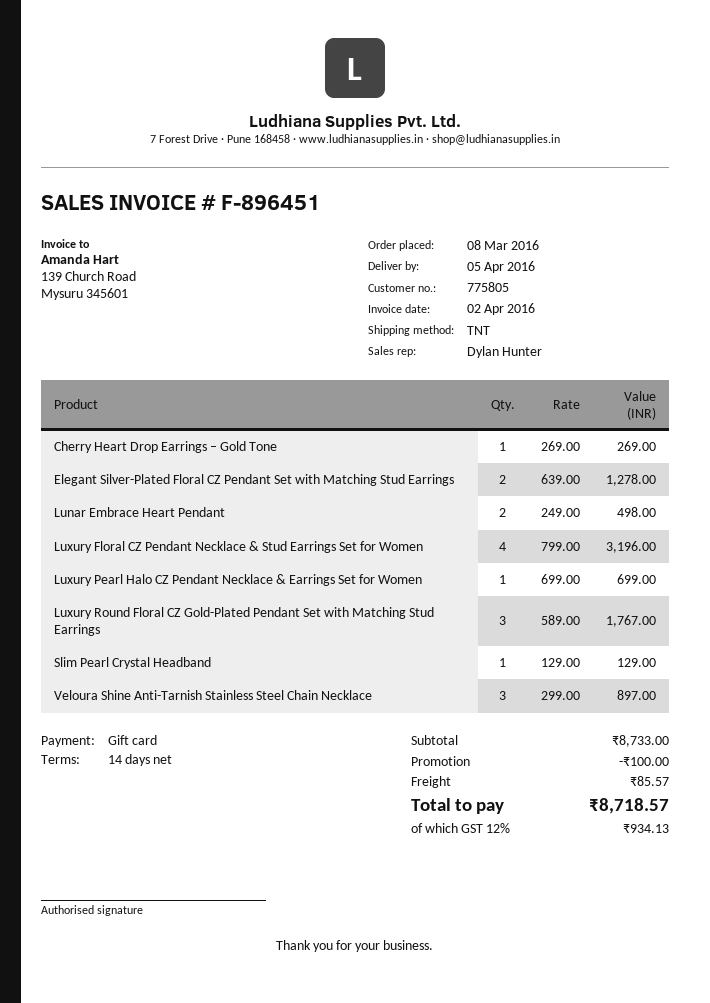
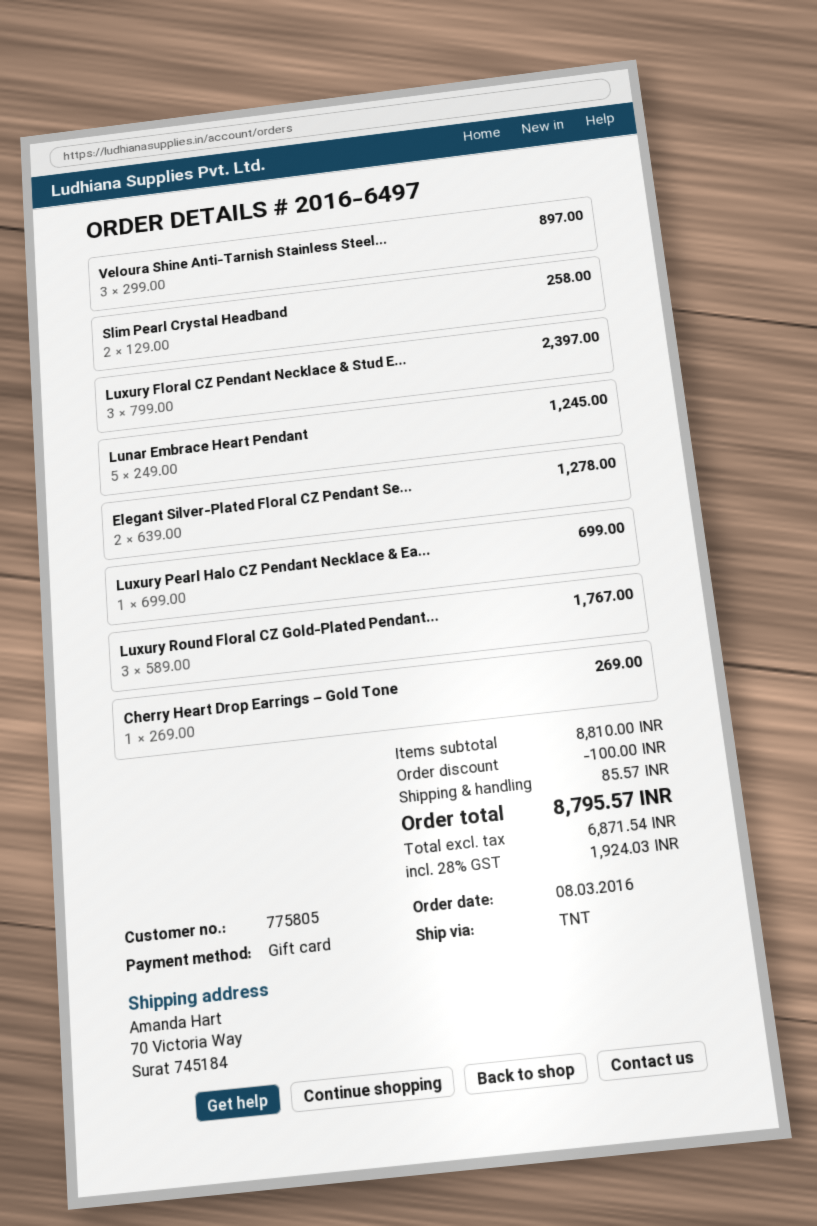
Lunar Embrace Heart Pendant: 2 x 249.00 = 498.00 -> 5 x 249.00 = 1245.00
Luxury Floral CZ Pendant Necklace & Stud Earrings Set for Women: 4 x 799.00 = 3196.00 -> 3 x 799.00 = 2397.00
Slim Pearl Crystal Headband: 1 x 129.00 = 129.00 -> 2 x 129.00 = 258.00
subtotal: 8733.00 -> 8810.00
tax: 12% = 934.13 -> 28% = 1924.03
total: 8718.57 -> 8795.57

